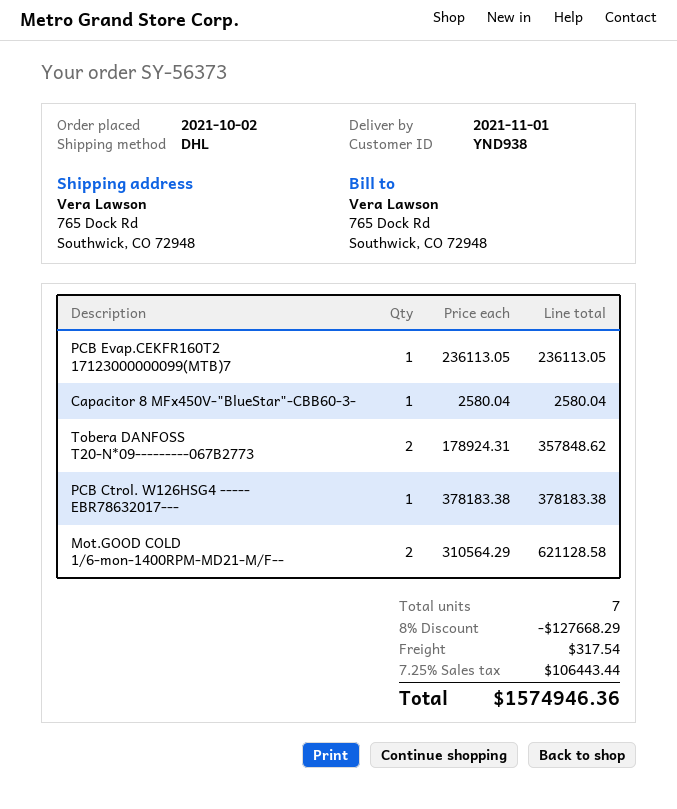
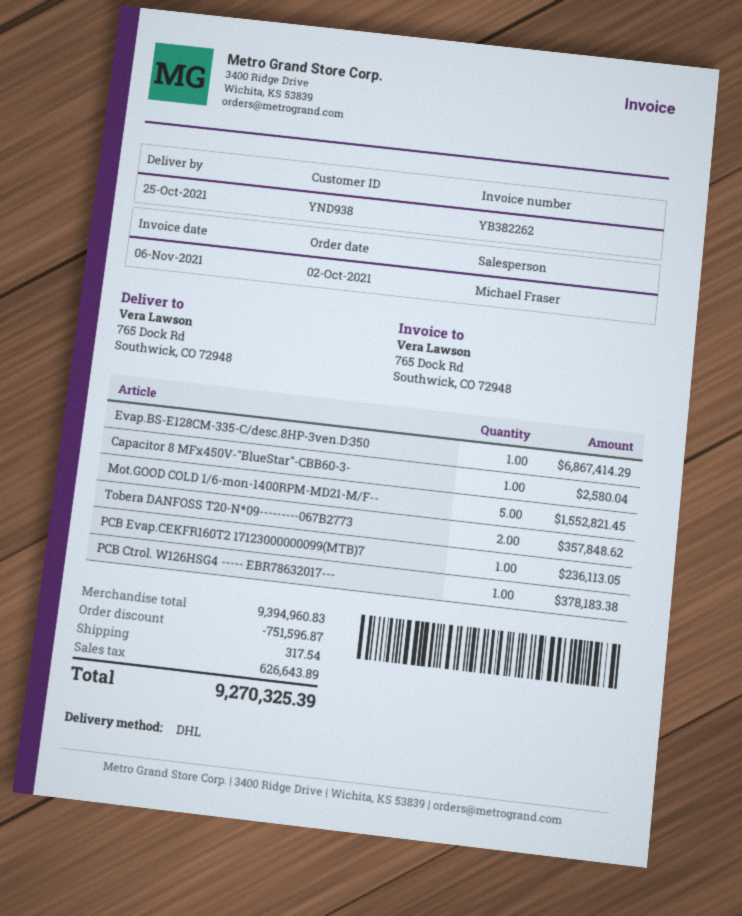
delivery date: 2021-11-01 -> 2021-10-25
Mot.GOOD COLD 1/6-mon-1400RPM-MD21-M/F--: 2 for 621128.58 -> 5 for 1552821.45
Evap.BS-E128CM-335-C/desc.8HP-3ven.D:350: none -> 1 for 6867414.29
discount: 127668.29 -> 751596.87
tax: 106443.44 -> 626643.89
total: 1574946.36 -> 9270325.39

